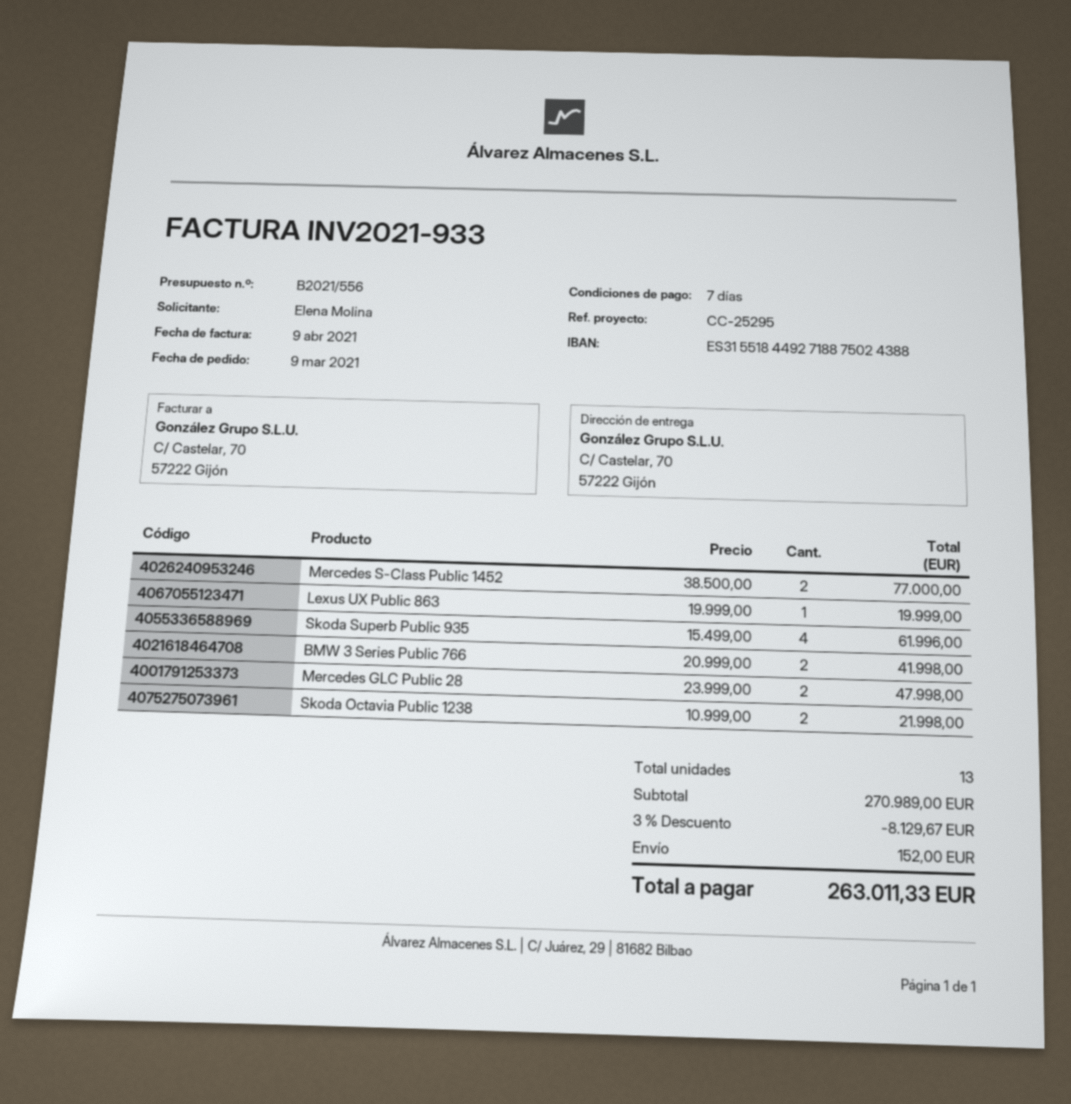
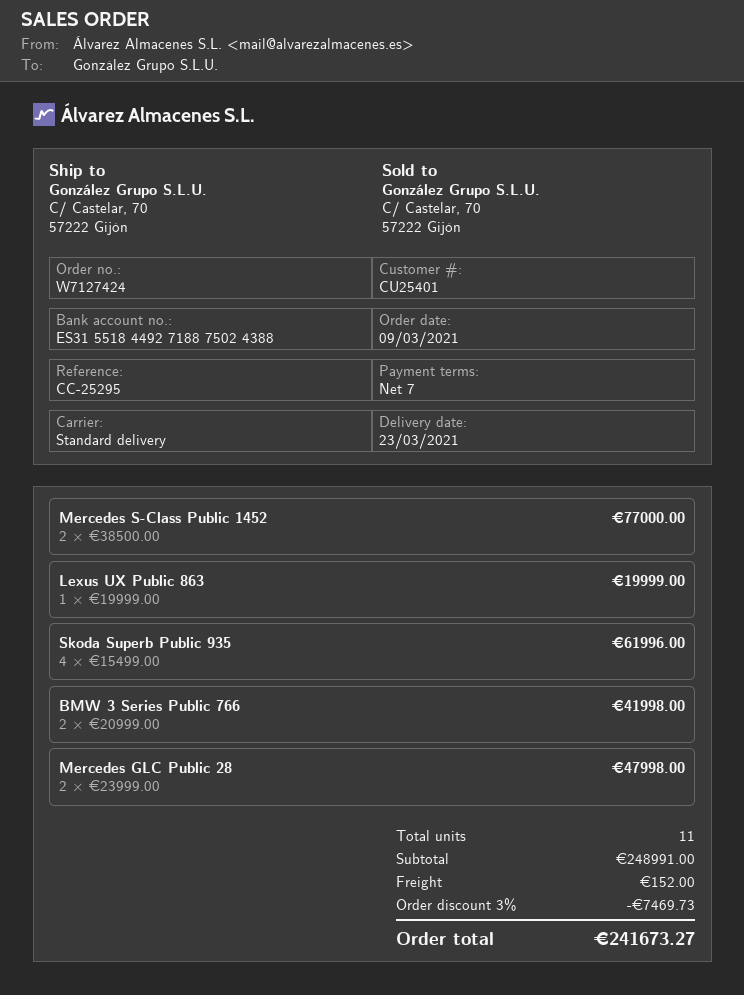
Skoda Octavia Public 1238: 2 x 10999.00 = 21998.00 -> none
total quantity: 13 -> 11
subtotal: 270989.00 -> 248991.00
discount: 3% = 8129.67 -> 3% = 7469.73
total: 263011.33 -> 241673.27

